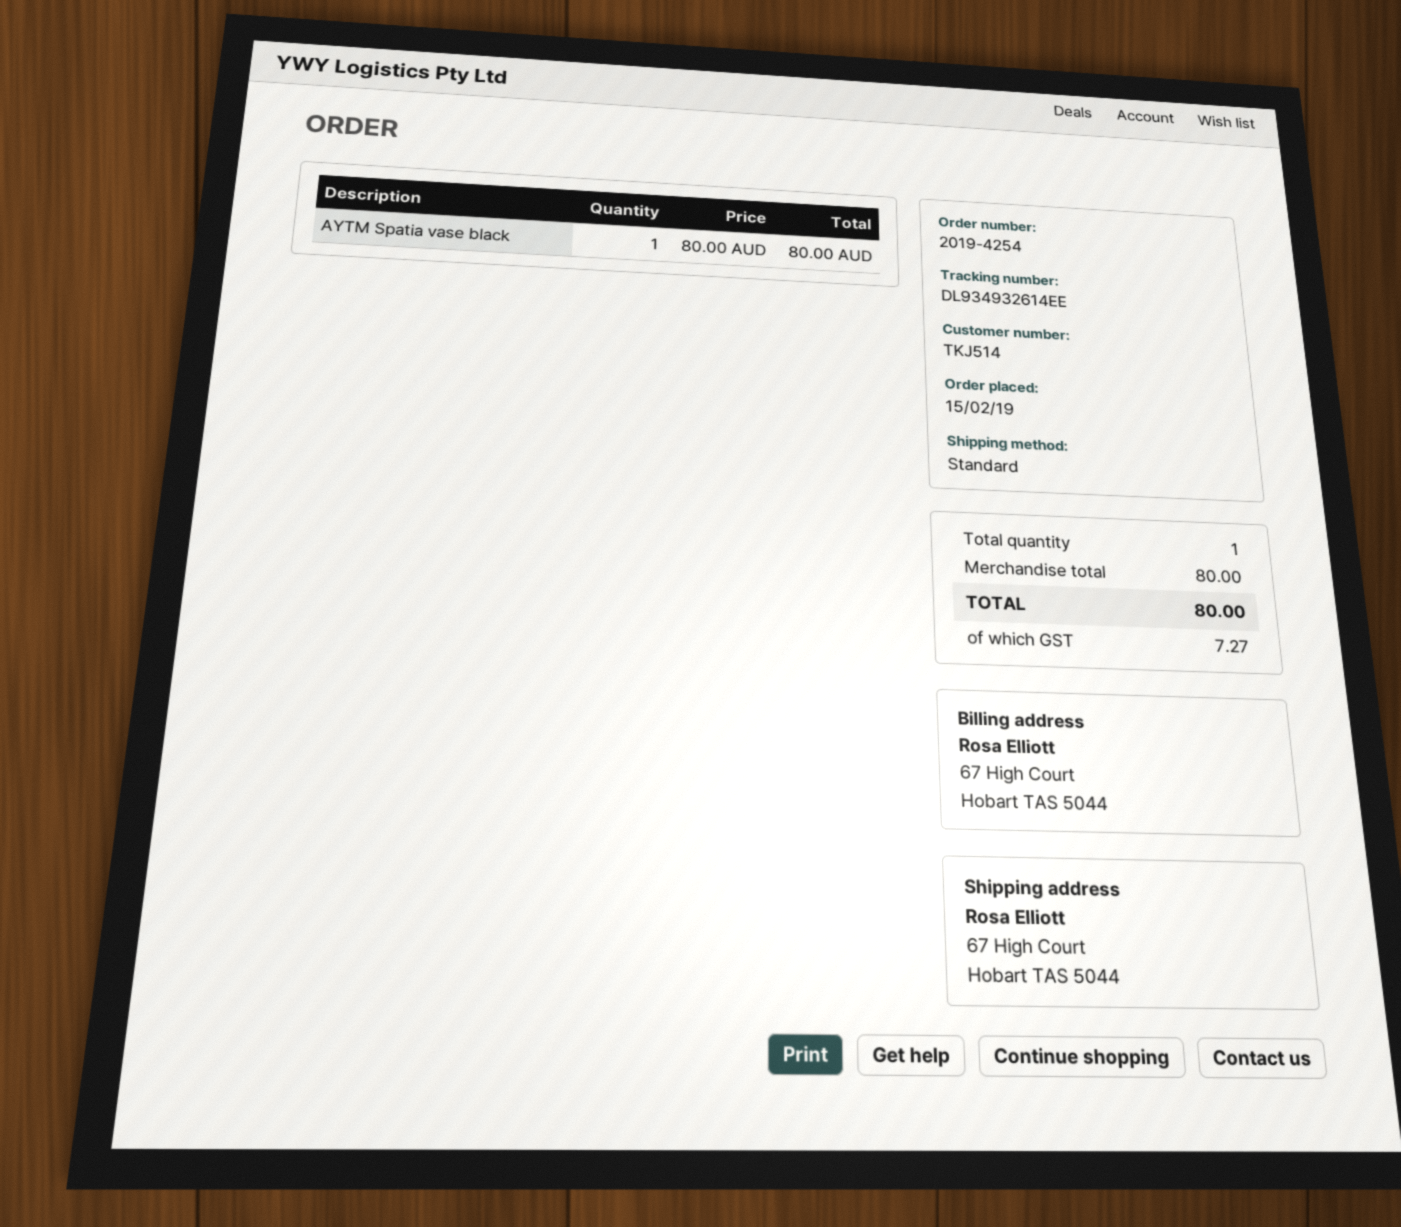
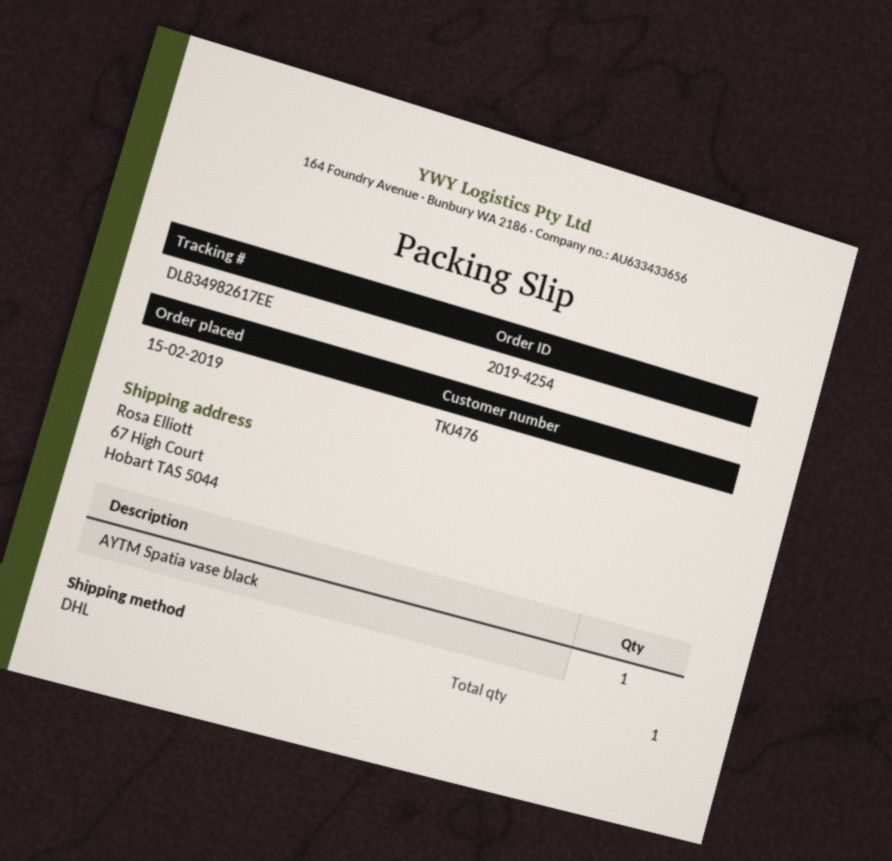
customer number: TKJ514 -> TKJ476
shipping method: standard -> DHL
tracking number: DL934932614EE -> DL834982617EE

